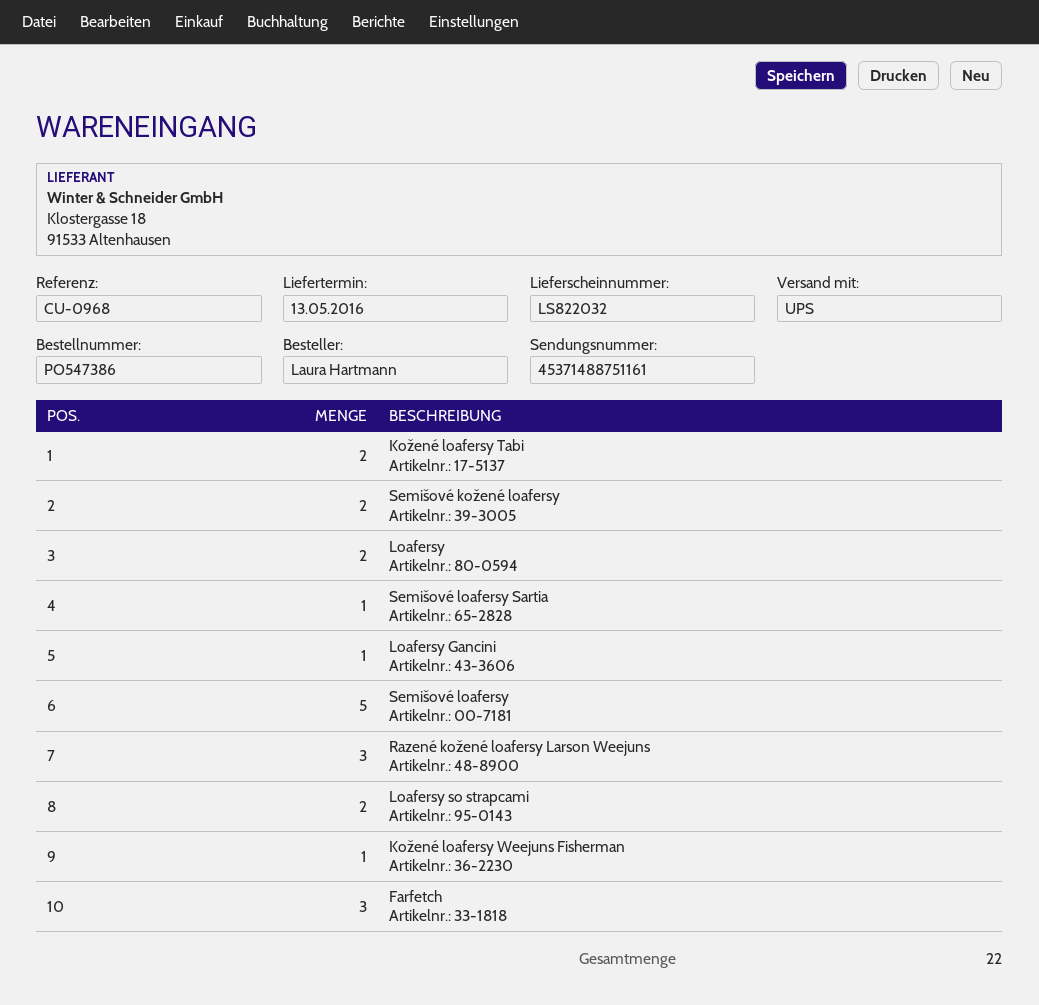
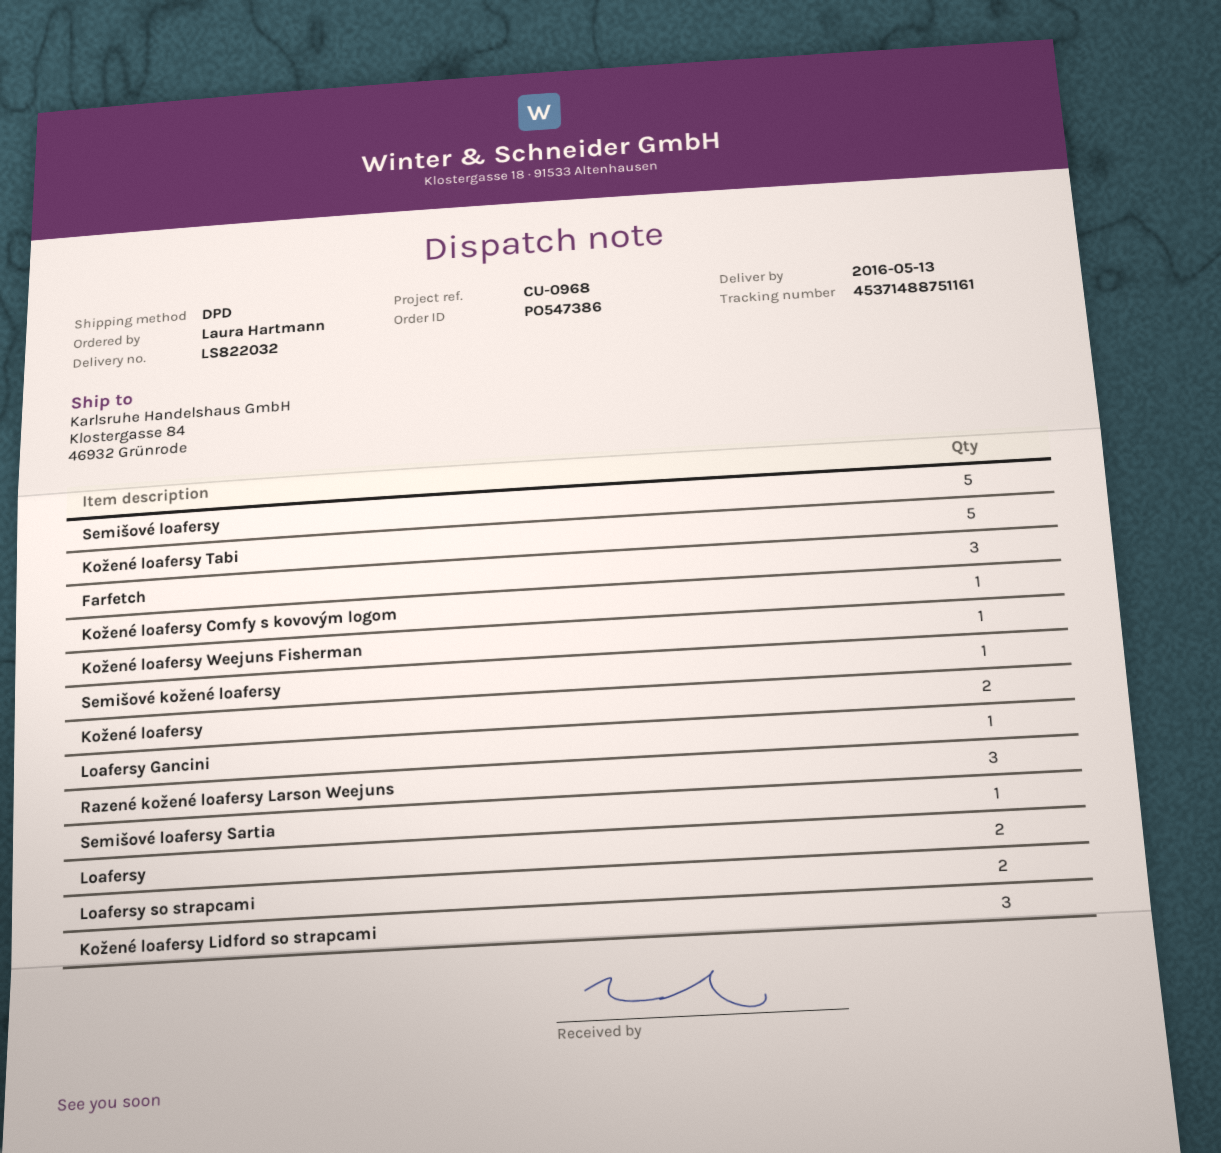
shipping method: UPS -> DPD
Kožené loafersy Tabi: 2 -> 5
Semišové kožené loafersy: 2 -> 1
Kožené loafersy Comfy s kovovým logom: none -> 1
Kožené loafersy: none -> 2
Kožené loafersy Lidford so strapcami: none -> 3

